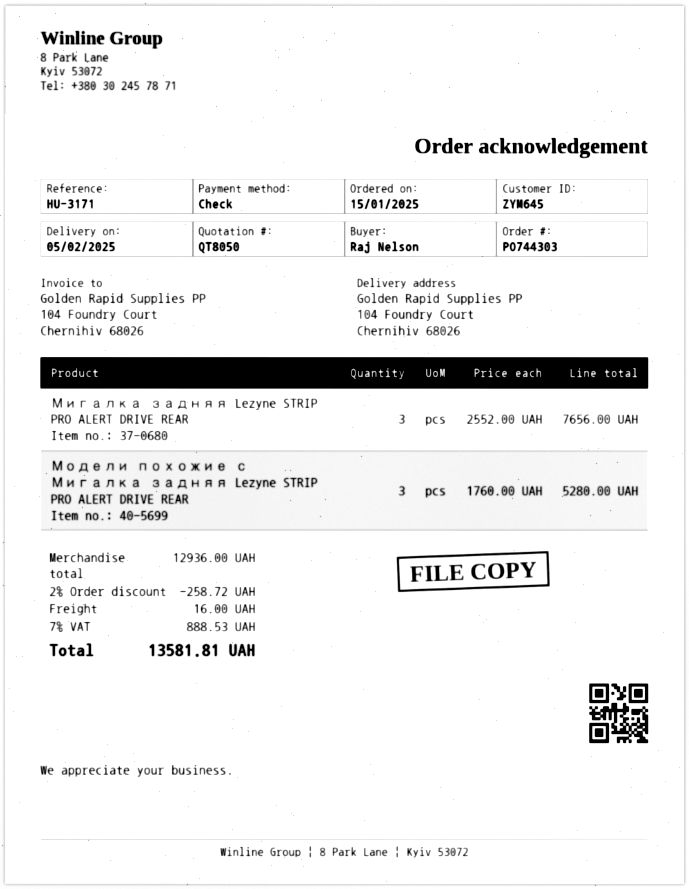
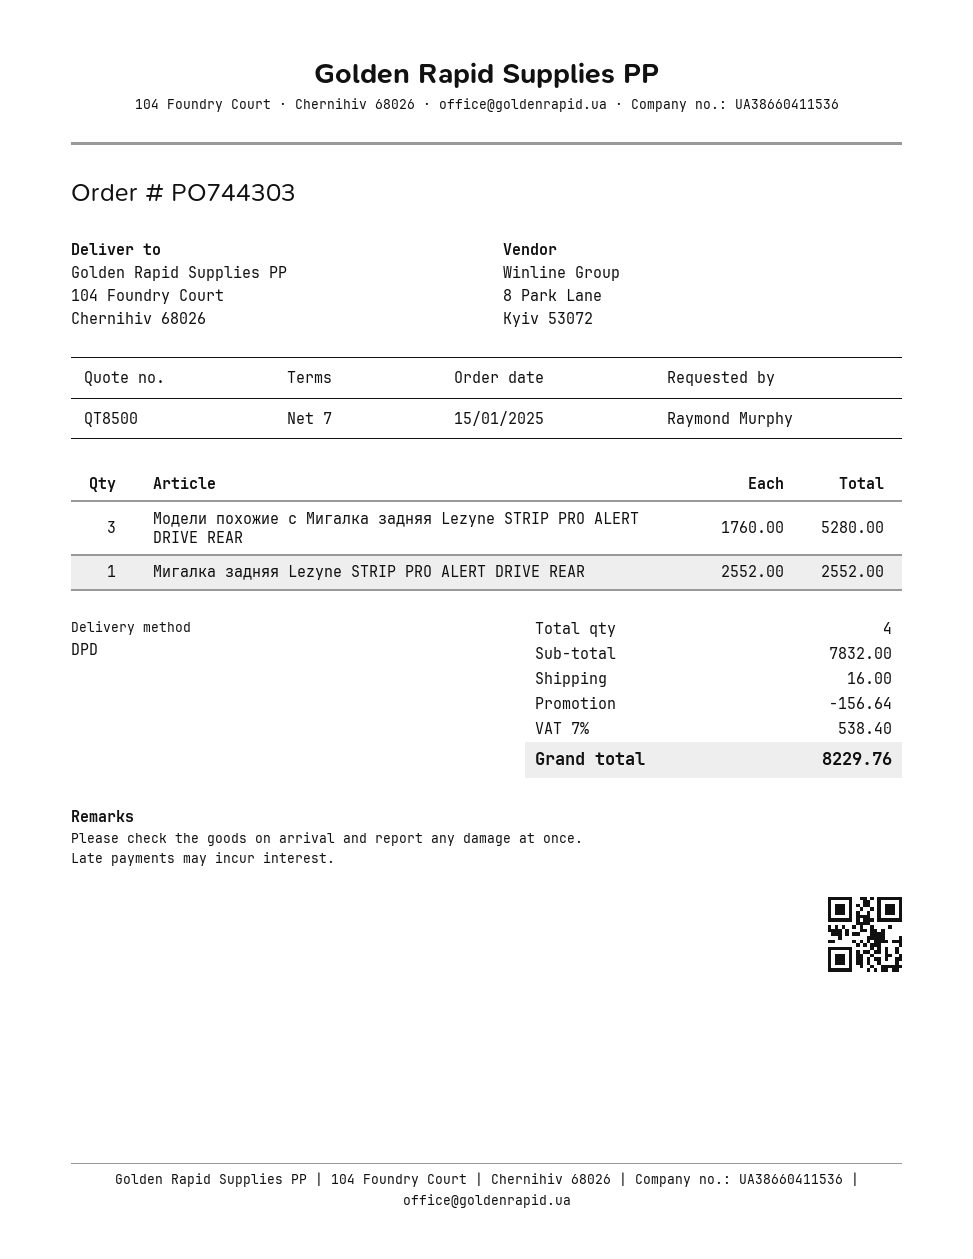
quote number: QT8050 -> QT8500
ordered by: Raj Nelson -> Raymond Murphy
Мигалка задняя Lezyne STRIP PRO ALERT DRIVE REAR: 3 x 2552.00 = 7656.00 -> 1 x 2552.00 = 2552.00
subtotal: 12936.00 -> 7832.00
discount: 258.72 -> 156.64
tax: 7% = 888.53 -> 7% = 538.40
total: 13581.81 -> 8229.76

